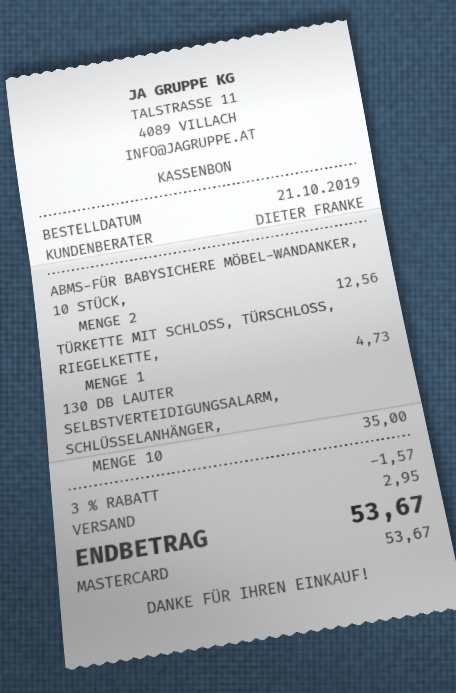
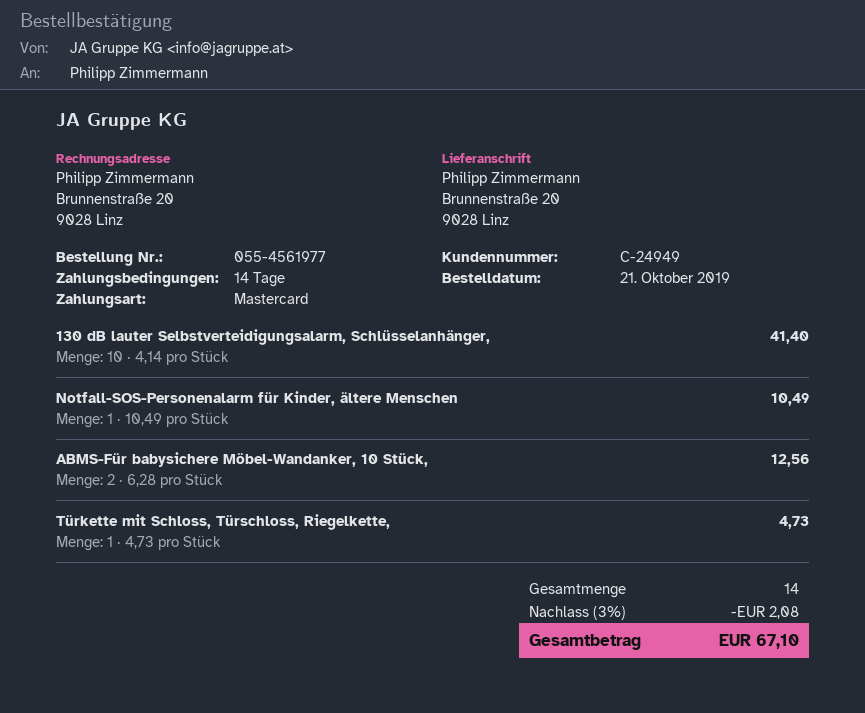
130 DB LAUTER SELBSTVERTEIDIGUNGSALARM, SCHLÜSSELANHÄNGER,: 10 for 35.00 -> 10 for 41.40
Notfall-SOS-Personenalarm für Kinder, ältere Menschen: none -> 1 for 10.49
discount: 3% = 1.57 -> 3% = 2.08
shipping: 2.95 -> none
total: 53.67 -> 67.10

